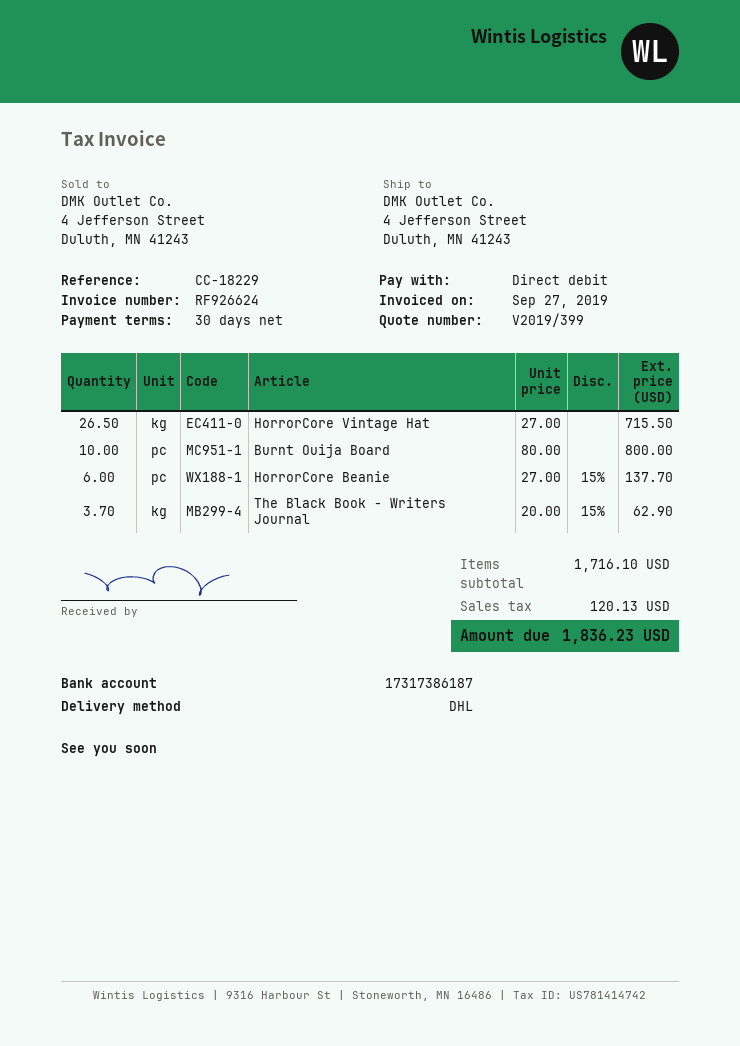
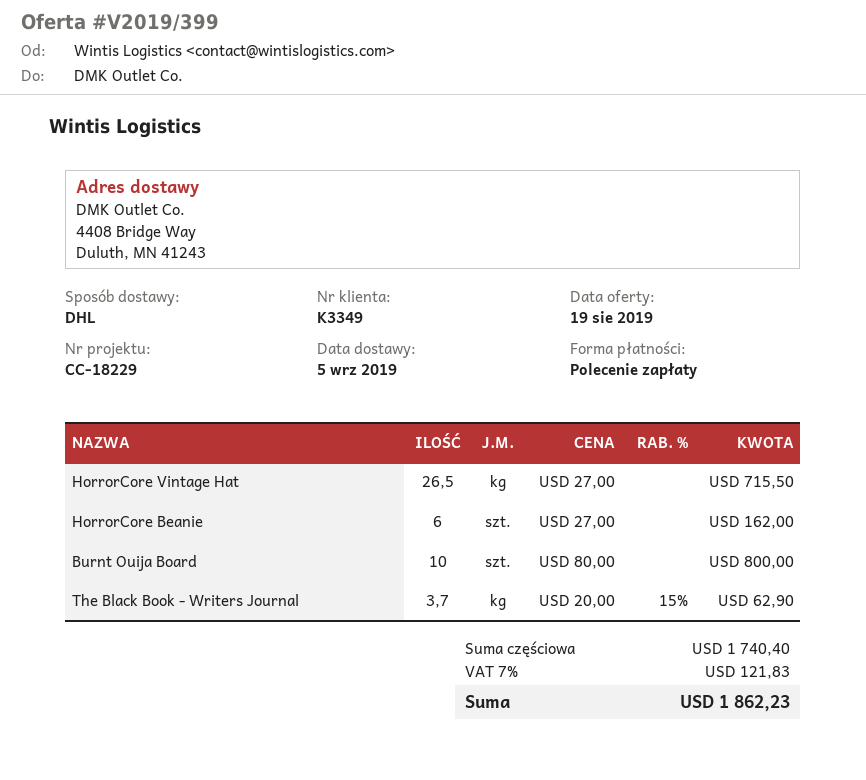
ship to: 4 Jefferson Street, Duluth, MN 41243 -> 4408 Bridge Way, Duluth, MN 41243
HorrorCore Beanie: 6 x 27.00 - 15% = 137.70 -> 6 x 27.00 = 162.00
subtotal: 1716.10 -> 1740.40
tax: 120.13 -> 121.83
total: 1836.23 -> 1862.23

